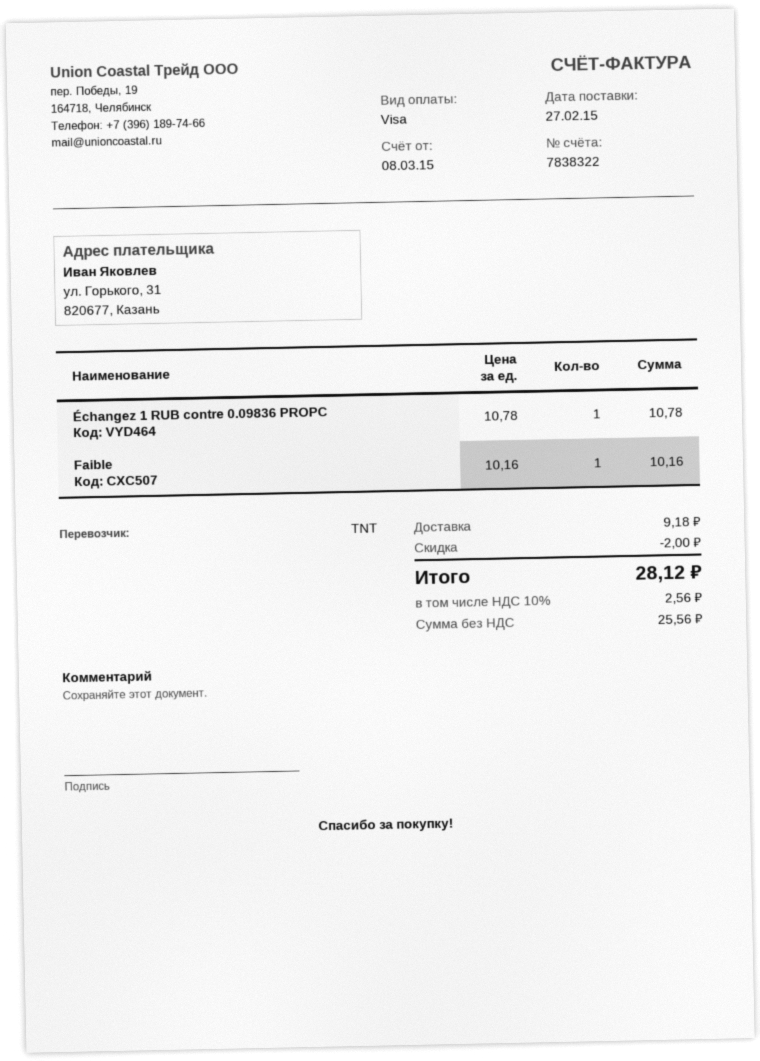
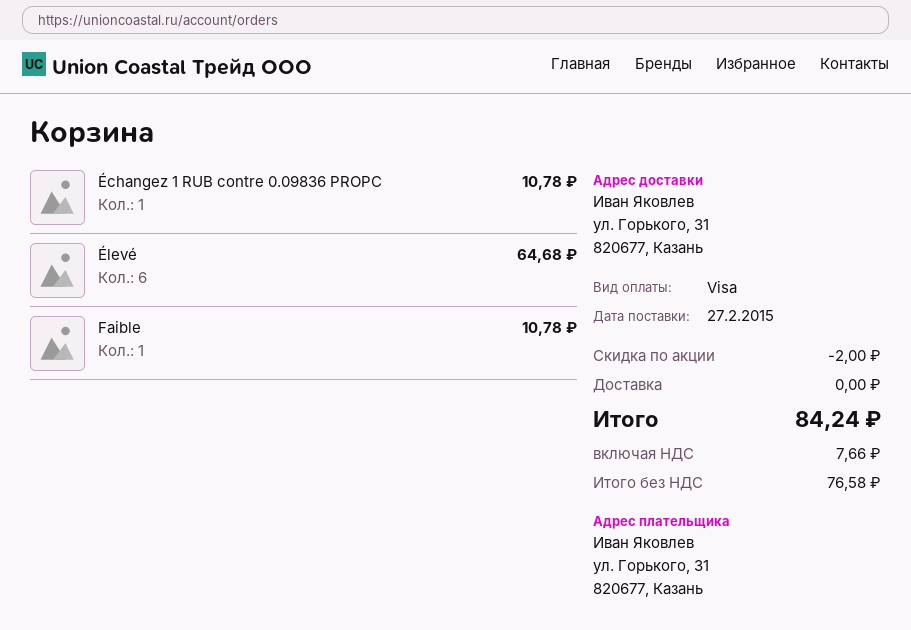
Faible: 1 for 10.16 -> 1 for 10.78
Élevé: none -> 6 for 64.68
shipping: 9.18 -> 0.00
net: 25.56 -> 76.58
tax: 2.56 -> 7.66
total: 28.12 -> 84.24

